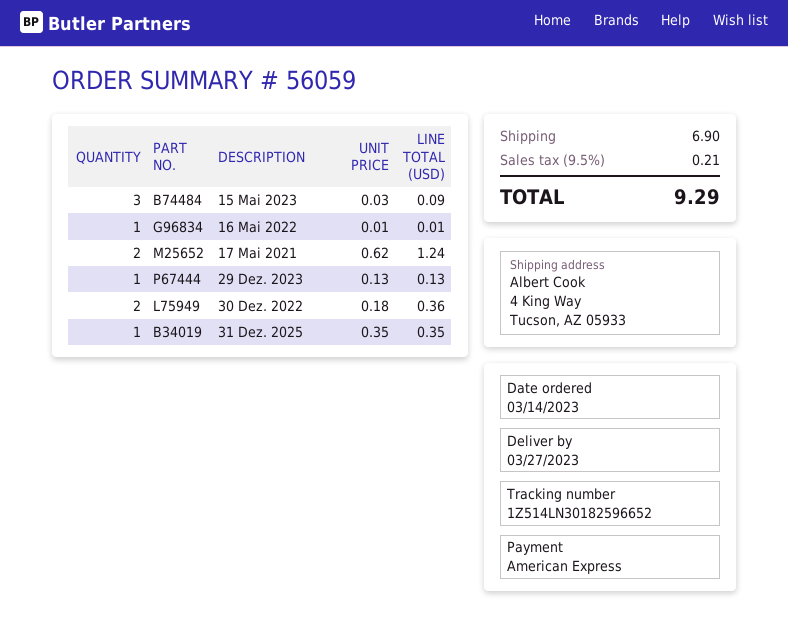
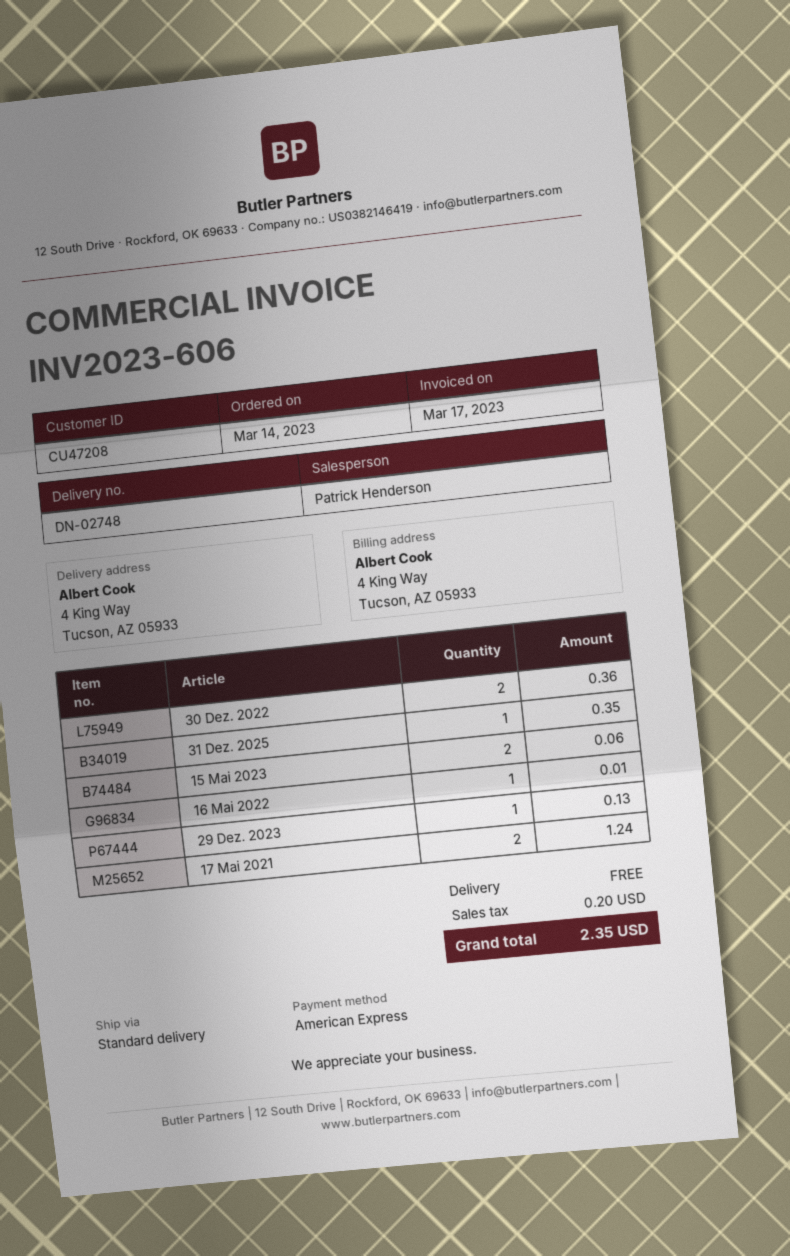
15 Mai 2023: 3 for 0.09 -> 2 for 0.06
shipping: 6.90 -> 0.00
tax: 0.21 -> 0.20
total: 9.29 -> 2.35

